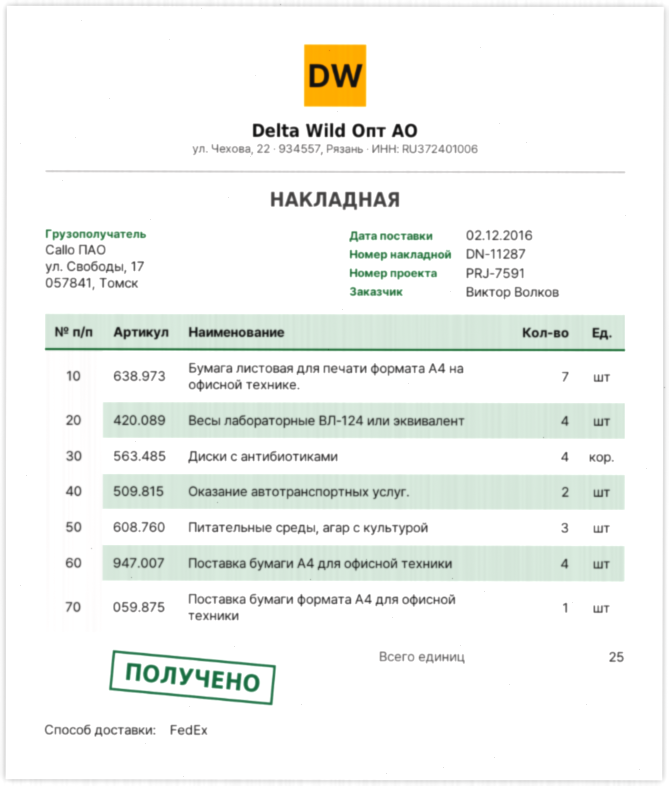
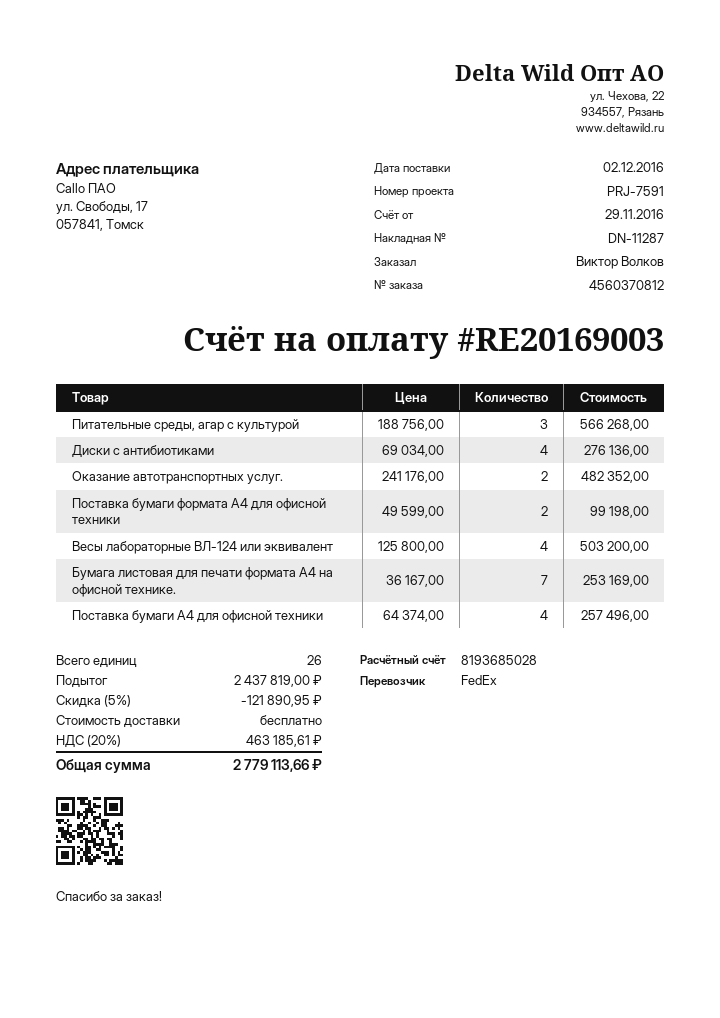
Поставка бумаги формата А4 для офисной техники: 1 -> 2
total quantity: 25 -> 26

